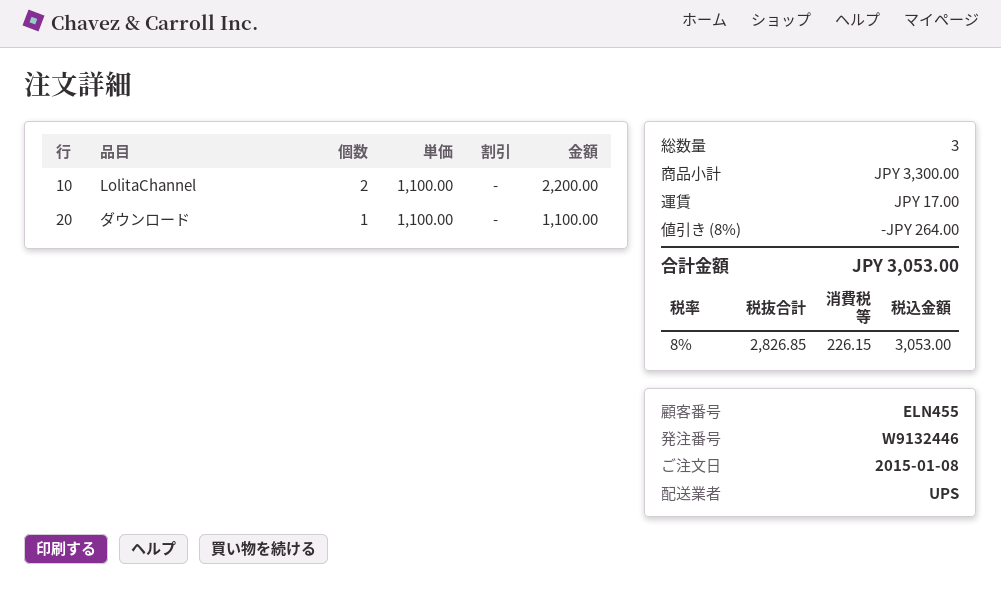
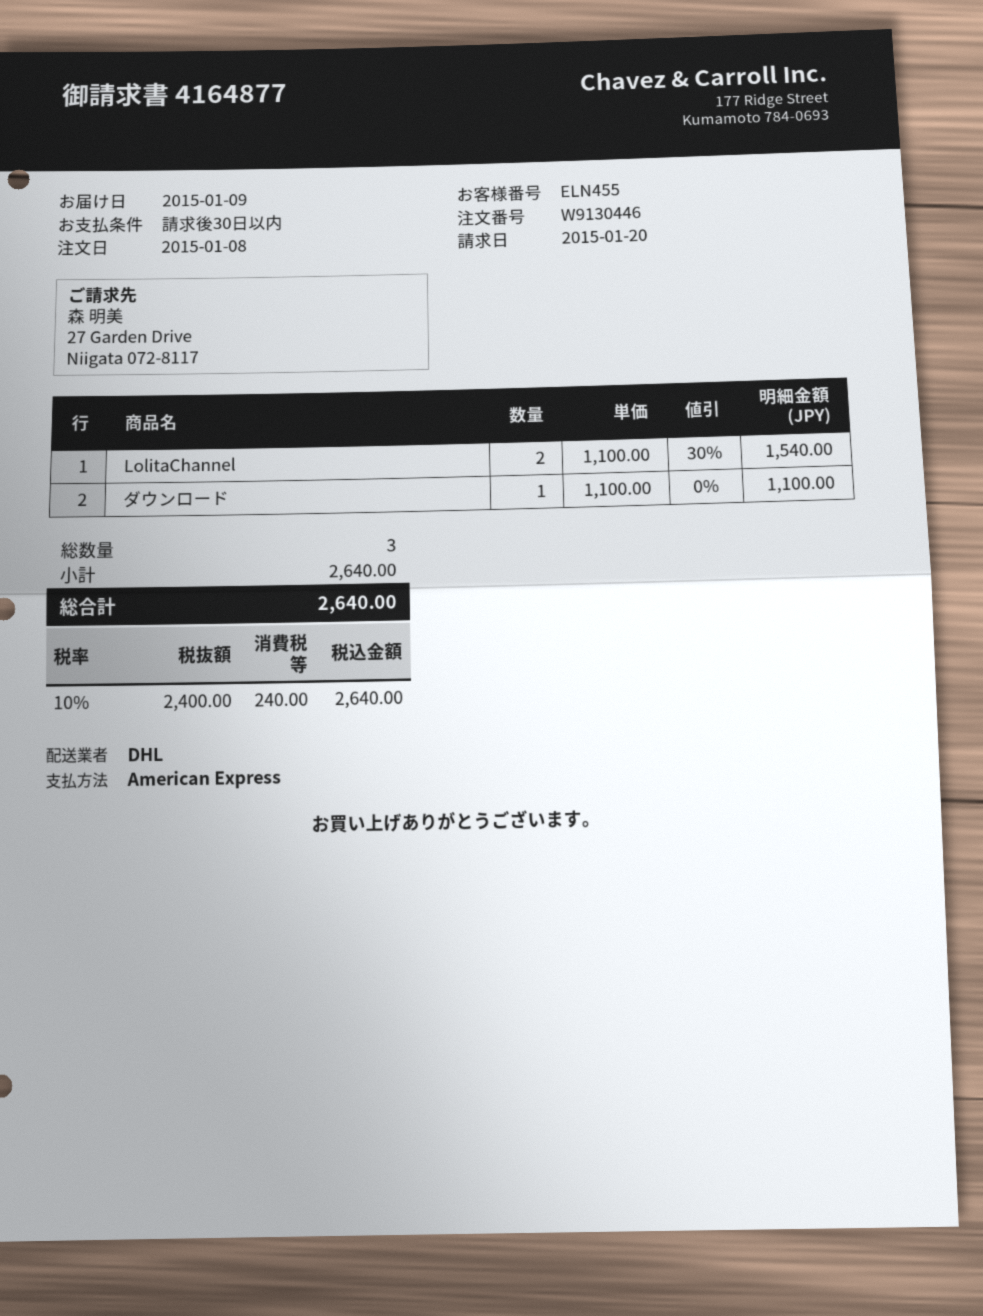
order number: W9132446 -> W9130446
shipping method: UPS -> DHL
LolitaChannel: 2 x 1100.00 = 2200.00 -> 2 x 1100.00 - 30% = 1540.00
subtotal: 3300.00 -> 2640.00
discount: 8% = 264.00 -> none
shipping: 17.00 -> none
net: 2826.85 -> 2400.00
tax: 8% = 226.15 -> 10% = 240.00
total: 3053.00 -> 2640.00

